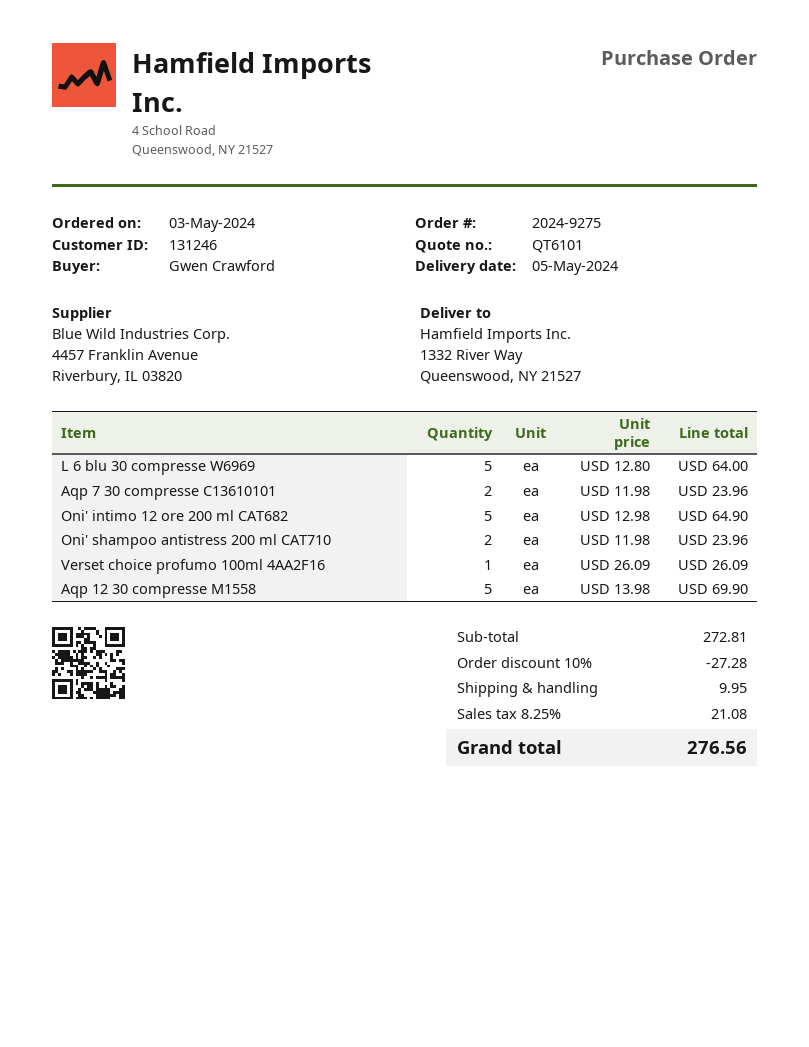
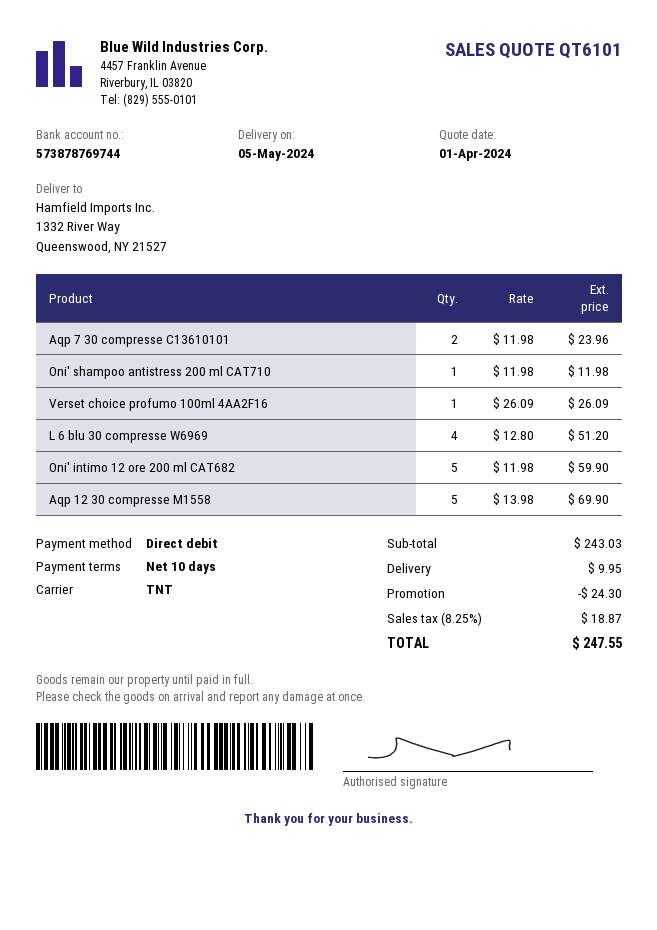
L 6 blu 30 compresse W6969: 5 x 12.80 = 64.00 -> 4 x 12.80 = 51.20
Oni' intimo 12 ore 200 ml CAT682: 5 x 12.98 = 64.90 -> 5 x 11.98 = 59.90
Oni' shampoo antistress 200 ml CAT710: 2 x 11.98 = 23.96 -> 1 x 11.98 = 11.98
subtotal: 272.81 -> 243.03
discount: 27.28 -> 24.30
tax: 8.25% = 21.08 -> 8.25% = 18.87
total: 276.56 -> 247.55

